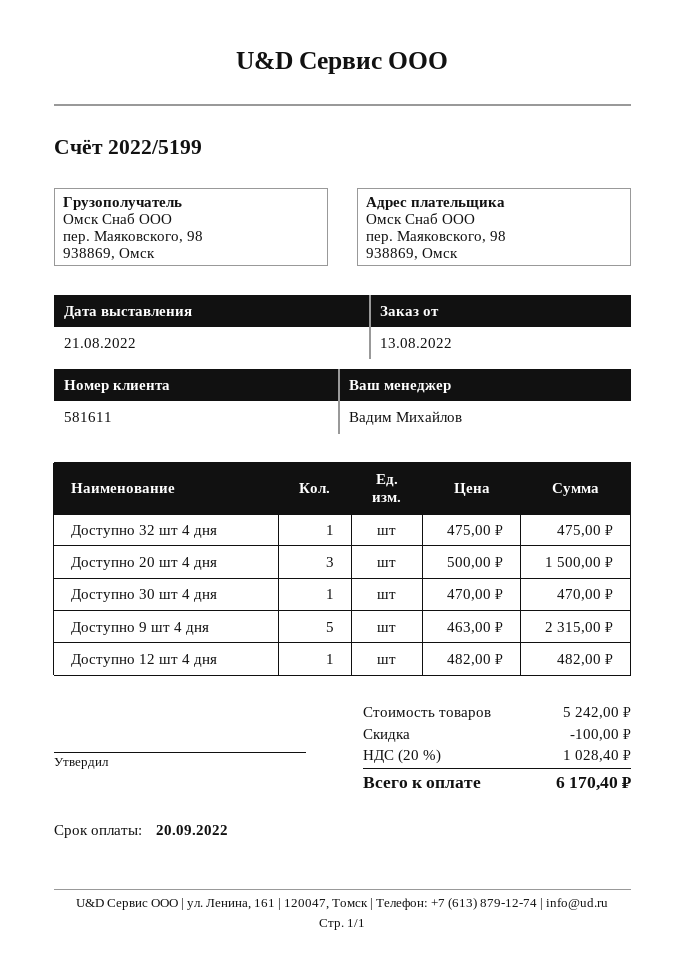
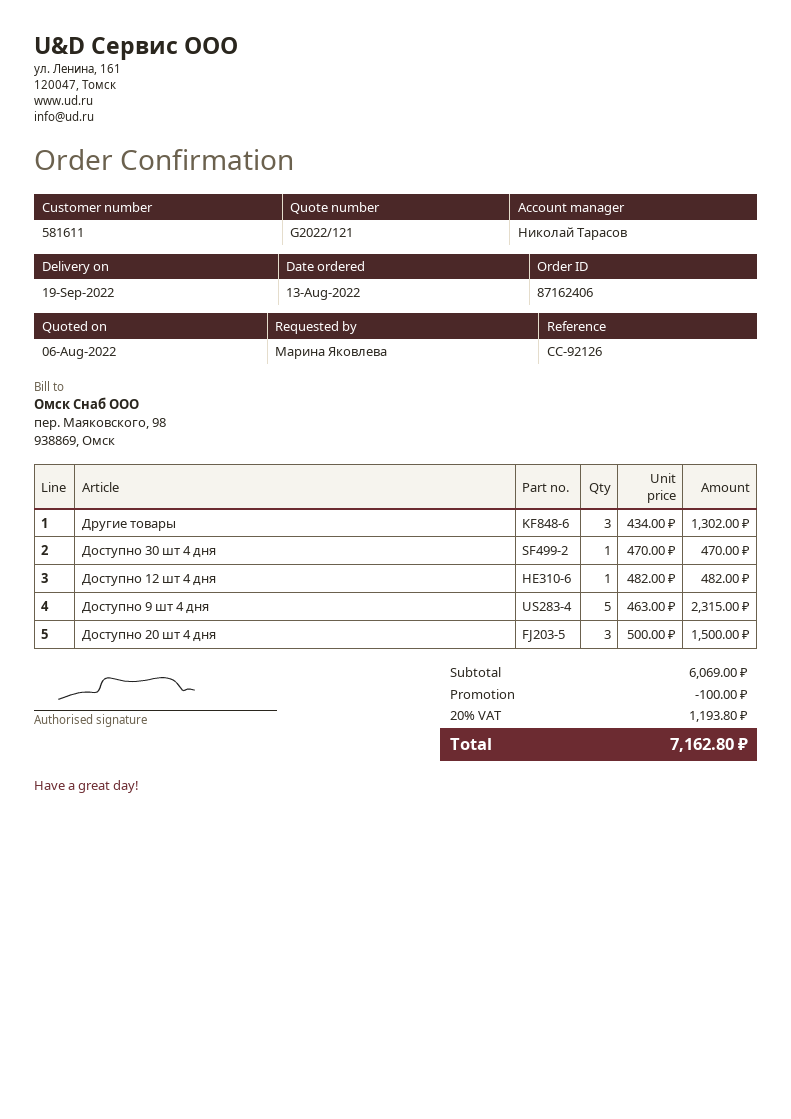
sales rep: Вадим Михайлов -> Николай Тарасов
Доступно 32 шт 4 дня: 1 x 475.00 = 475.00 -> none
Другие товары: none -> 3 x 434.00 = 1302.00
subtotal: 5242.00 -> 6069.00
tax: 20% = 1028.40 -> 20% = 1193.80
total: 6170.40 -> 7162.80

